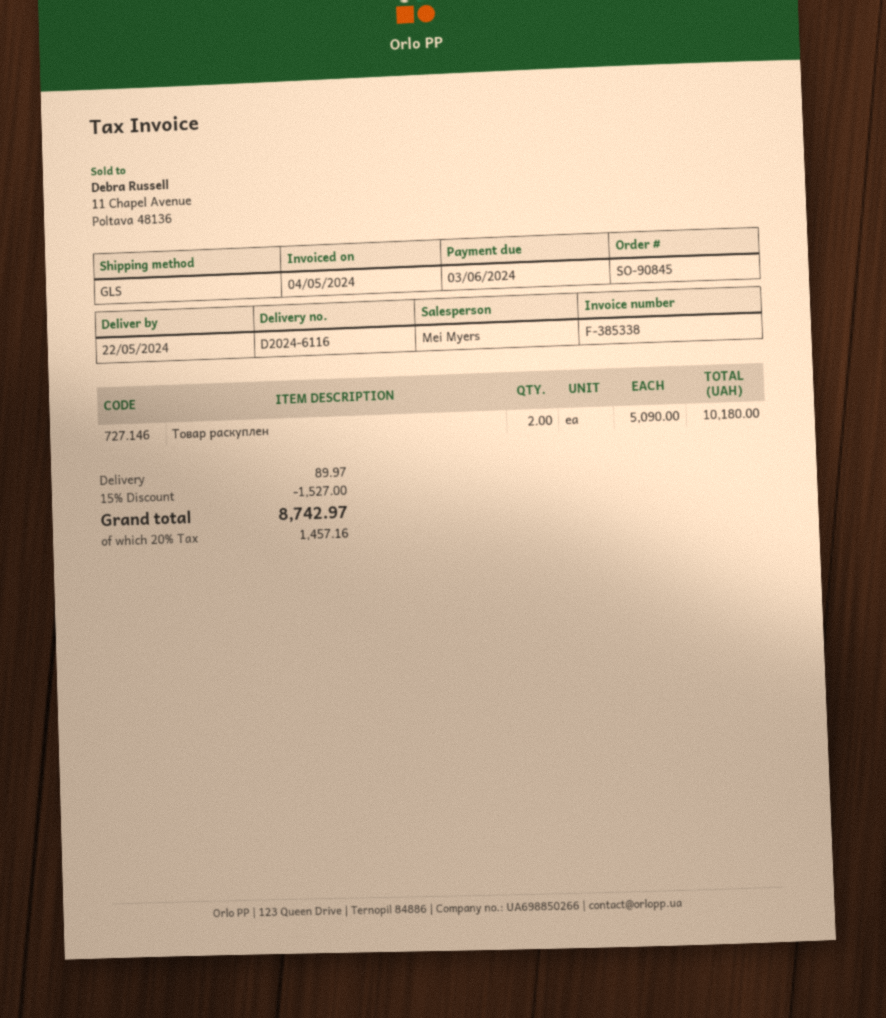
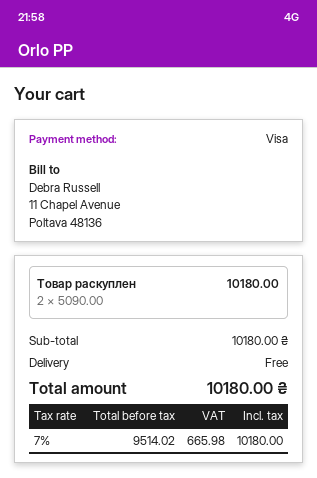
discount: 15% = 1527.00 -> none
shipping: 89.97 -> 0.00
tax: 20% = 1457.16 -> 7% = 665.98
total: 8742.97 -> 10180.00

